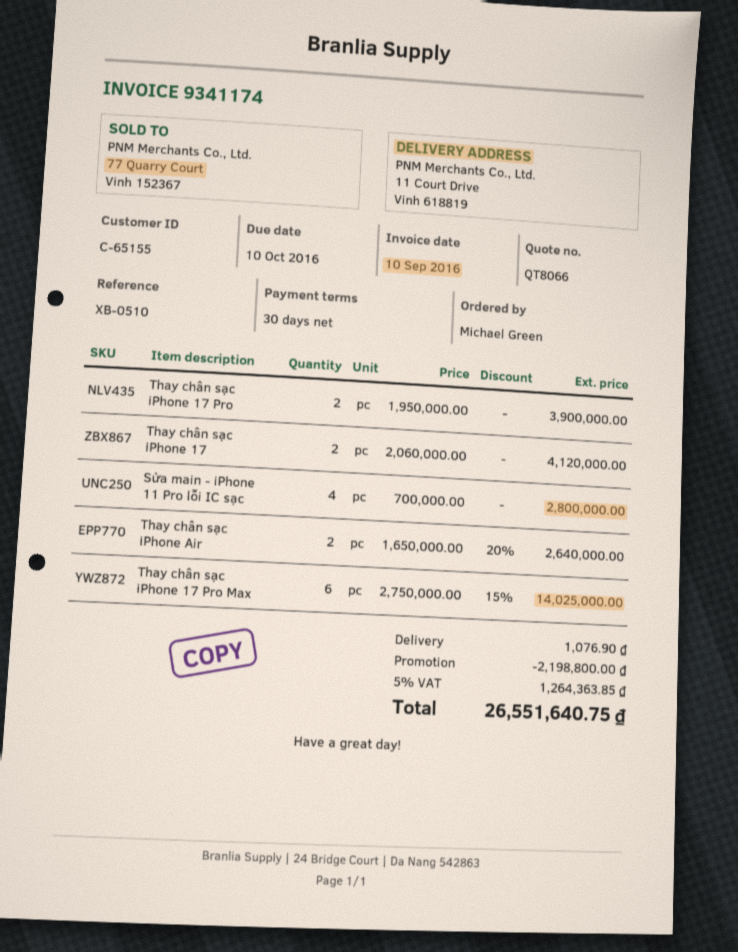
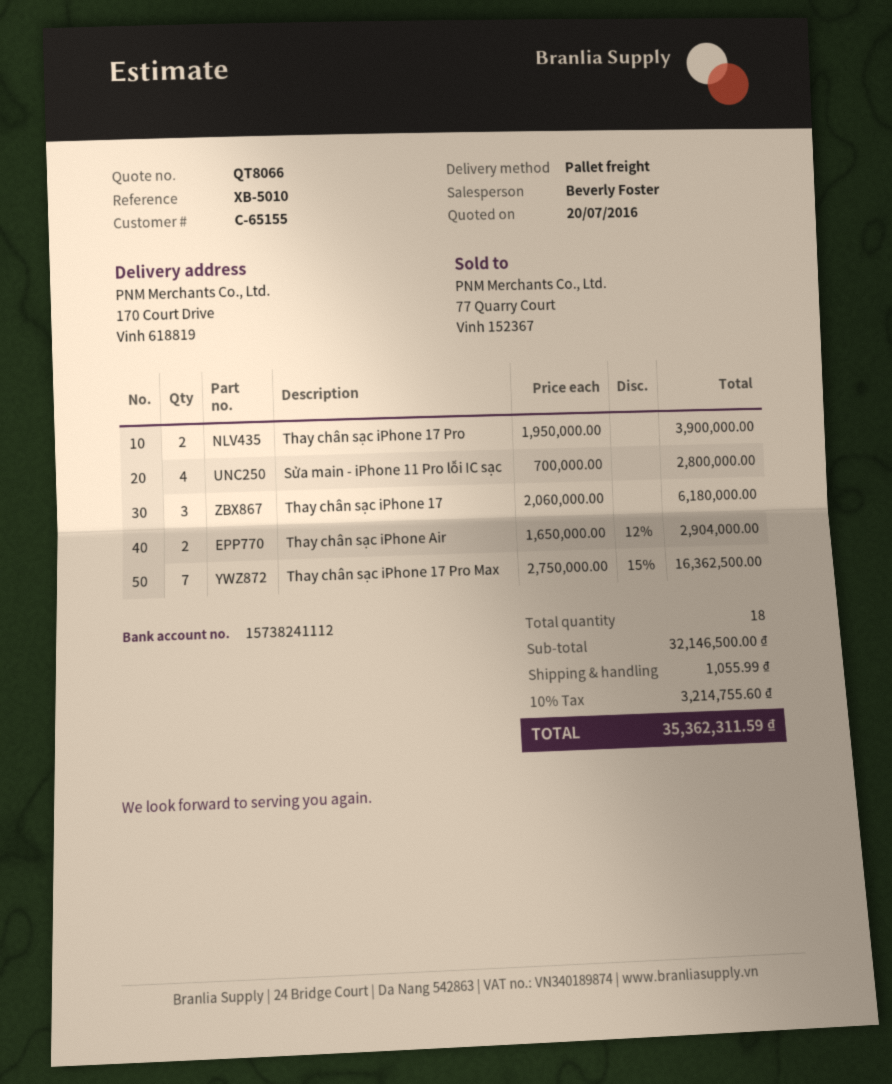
reference: XB-0510 -> XB-5010
ship to: 11 Court Drive, Vinh 618819 -> 170 Court Drive, Vinh 618819
Thay chân sạc iPhone 17: 2 x 2060000.00 = 4120000.00 -> 3 x 2060000.00 = 6180000.00
Thay chân sạc iPhone Air: 2 x 1650000.00 - 20% = 2640000.00 -> 2 x 1650000.00 - 12% = 2904000.00
Thay chân sạc iPhone 17 Pro Max: 6 x 2750000.00 - 15% = 14025000.00 -> 7 x 2750000.00 - 15% = 16362500.00
discount: 2198800.00 -> none
shipping: 1076.90 -> 1055.99
tax: 5% = 1264363.85 -> 10% = 3214755.60
total: 26551640.75 -> 35362311.59

